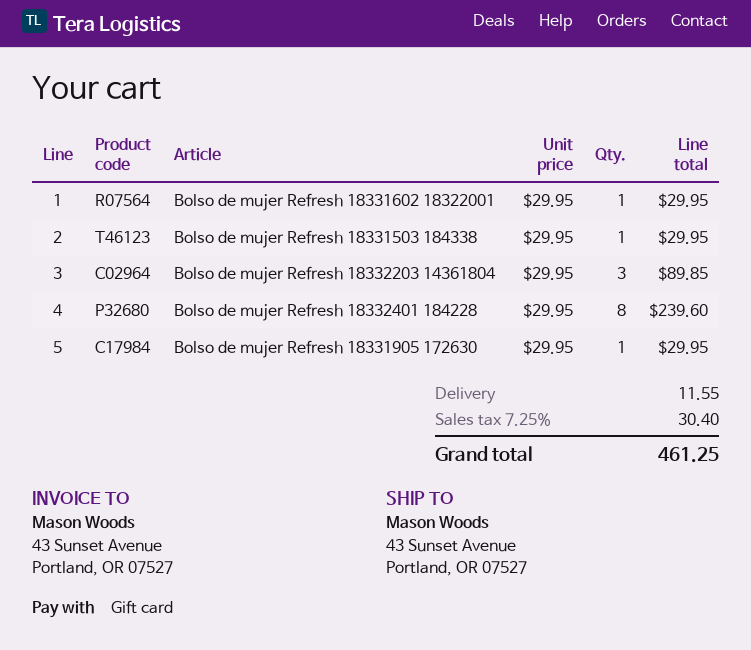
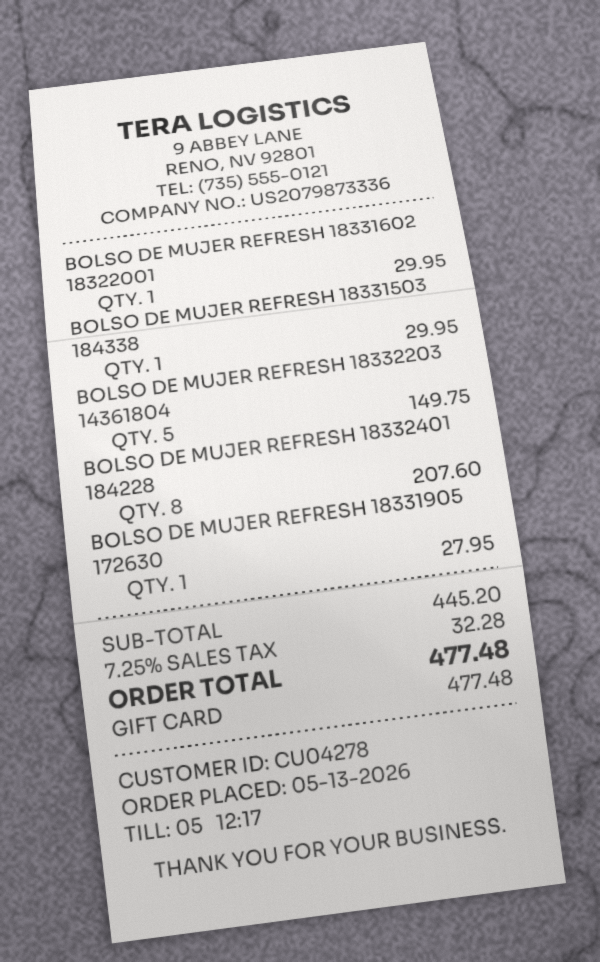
Bolso de mujer Refresh 18332203 14361804: 3 for 89.85 -> 5 for 149.75
Bolso de mujer Refresh 18332401 184228: 8 for 239.60 -> 8 for 207.60
Bolso de mujer Refresh 18331905 172630: 1 for 29.95 -> 1 for 27.95
shipping: 11.55 -> none
tax: 7.25% = 30.40 -> 7.25% = 32.28
total: 461.25 -> 477.48

